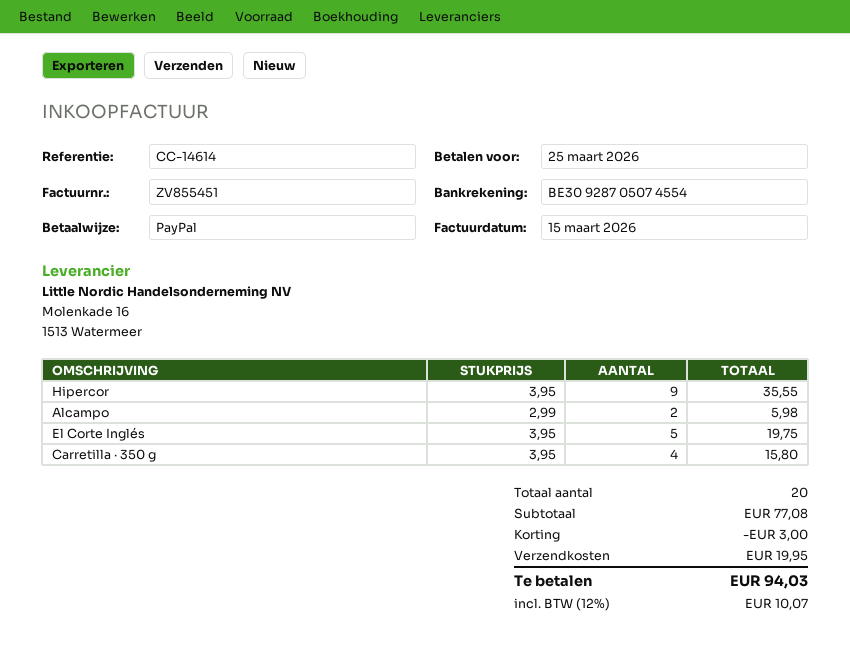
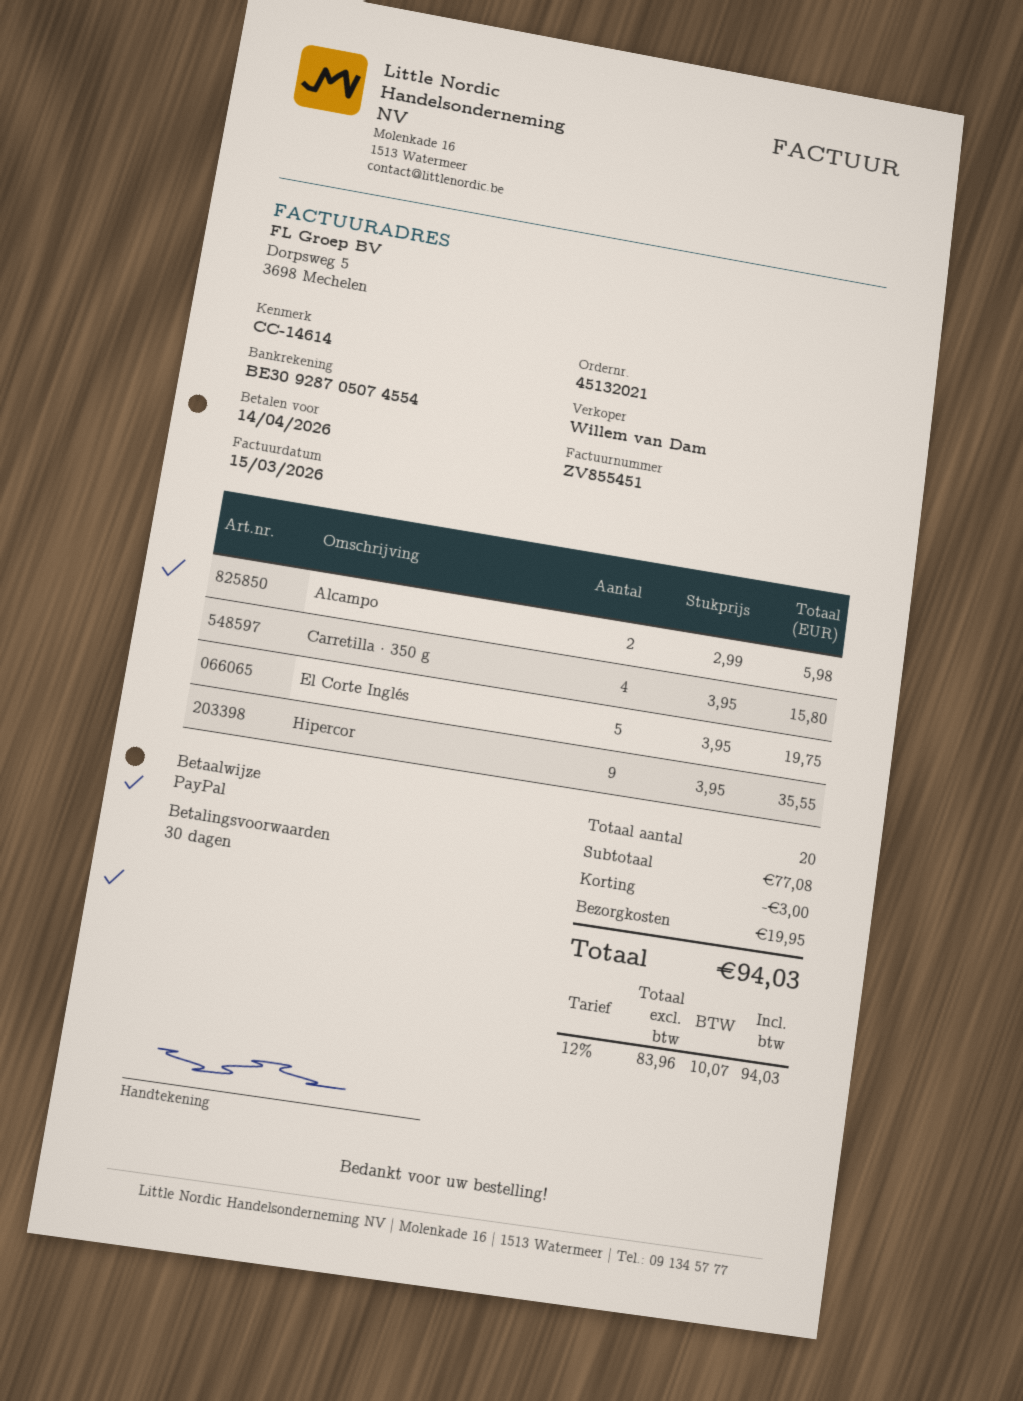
due date: 2026-03-25 -> 2026-04-14

